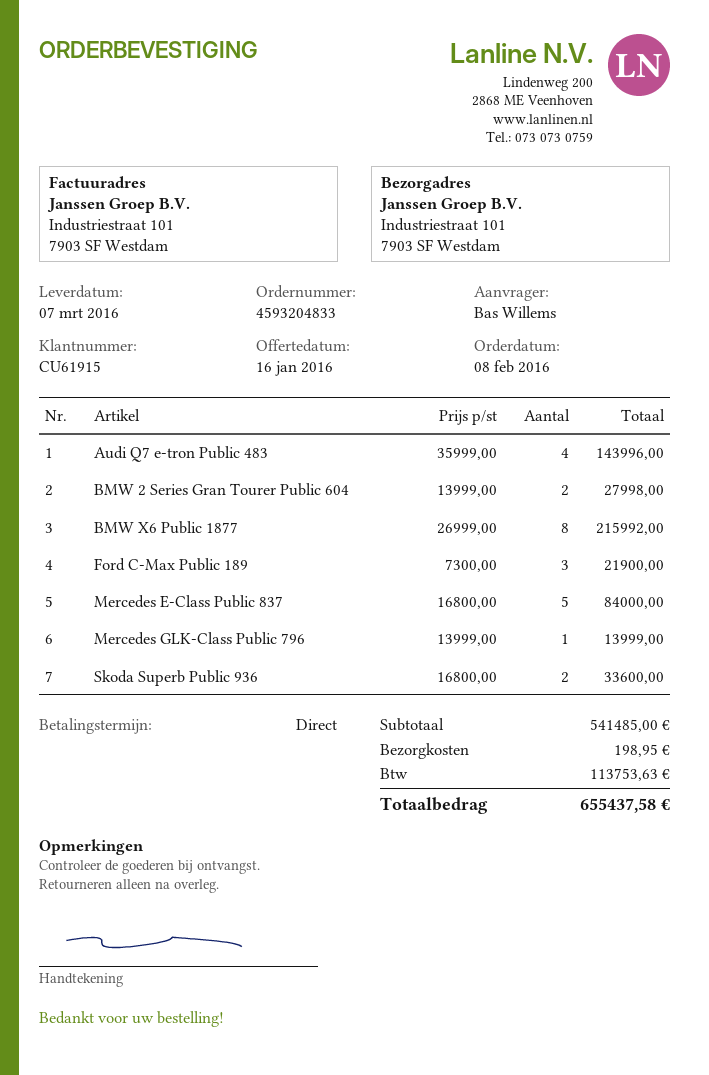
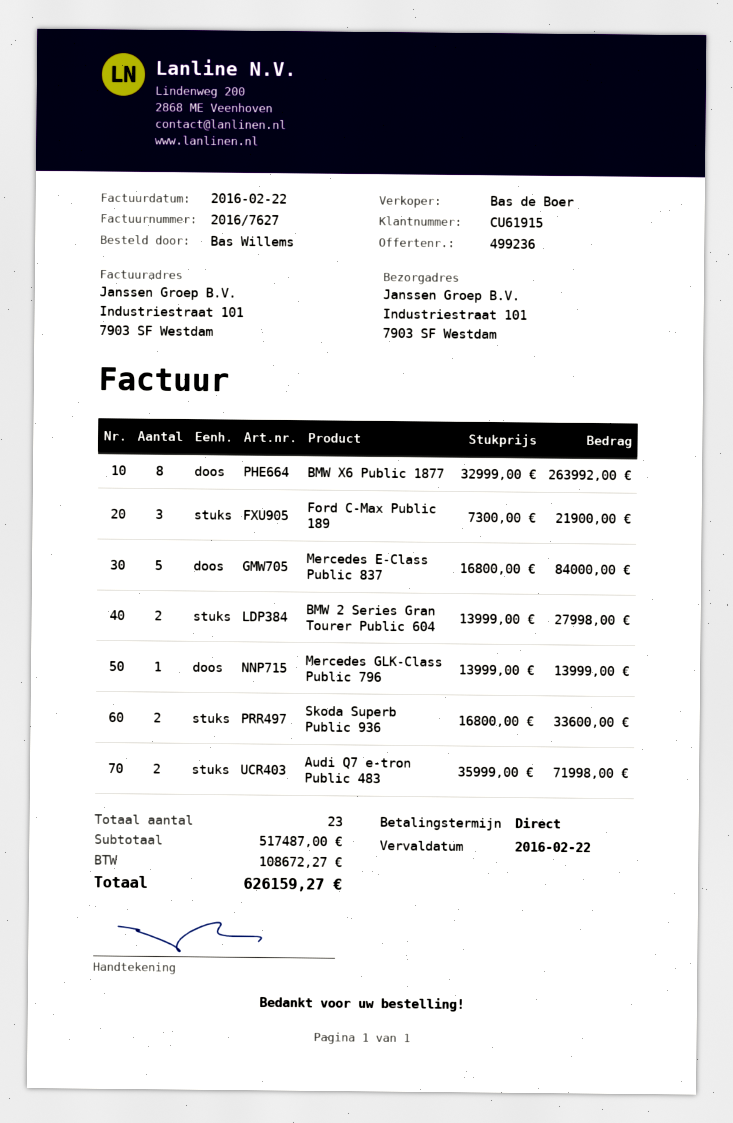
Audi Q7 e-tron Public 483: 4 x 35999.00 = 143996.00 -> 2 x 35999.00 = 71998.00
BMW X6 Public 1877: 8 x 26999.00 = 215992.00 -> 8 x 32999.00 = 263992.00
subtotal: 541485.00 -> 517487.00
shipping: 198.95 -> none
tax: 113753.63 -> 108672.27
total: 655437.58 -> 626159.27

